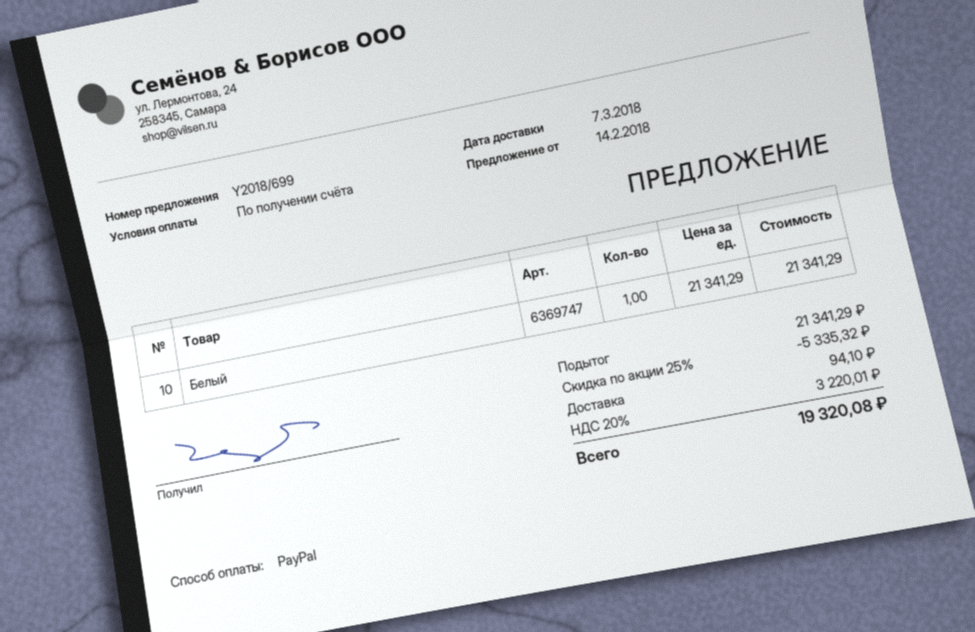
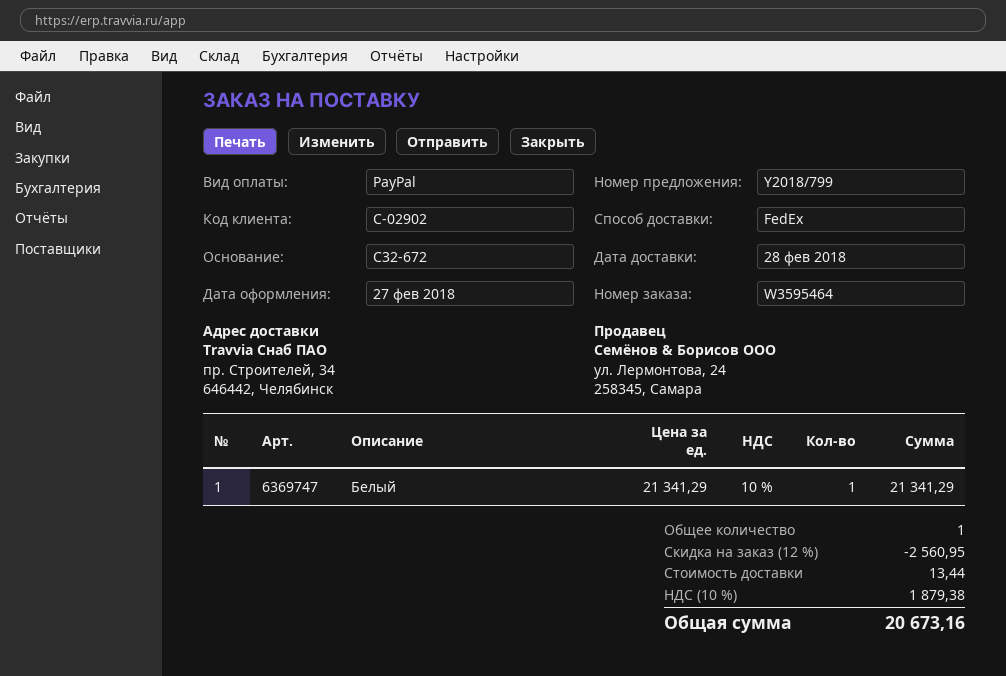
quote number: Y2018/699 -> Y2018/799
delivery date: 2018-03-07 -> 2018-02-28
discount: 25% = 5335.32 -> 12% = 2560.95
shipping: 94.10 -> 13.44
tax: 20% = 3220.01 -> 10% = 1879.38
total: 19320.08 -> 20673.16

